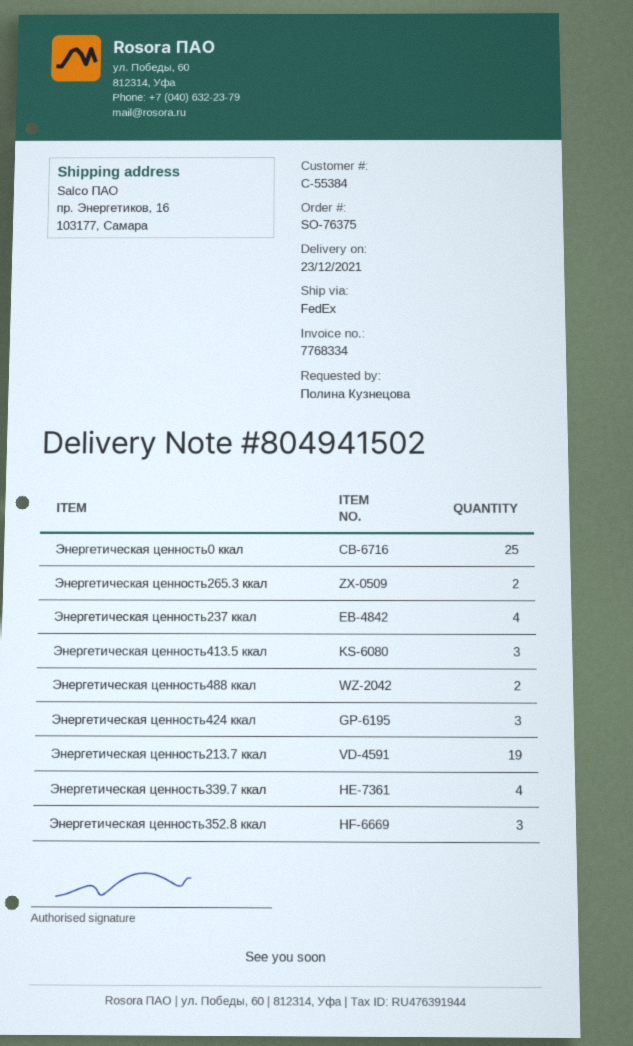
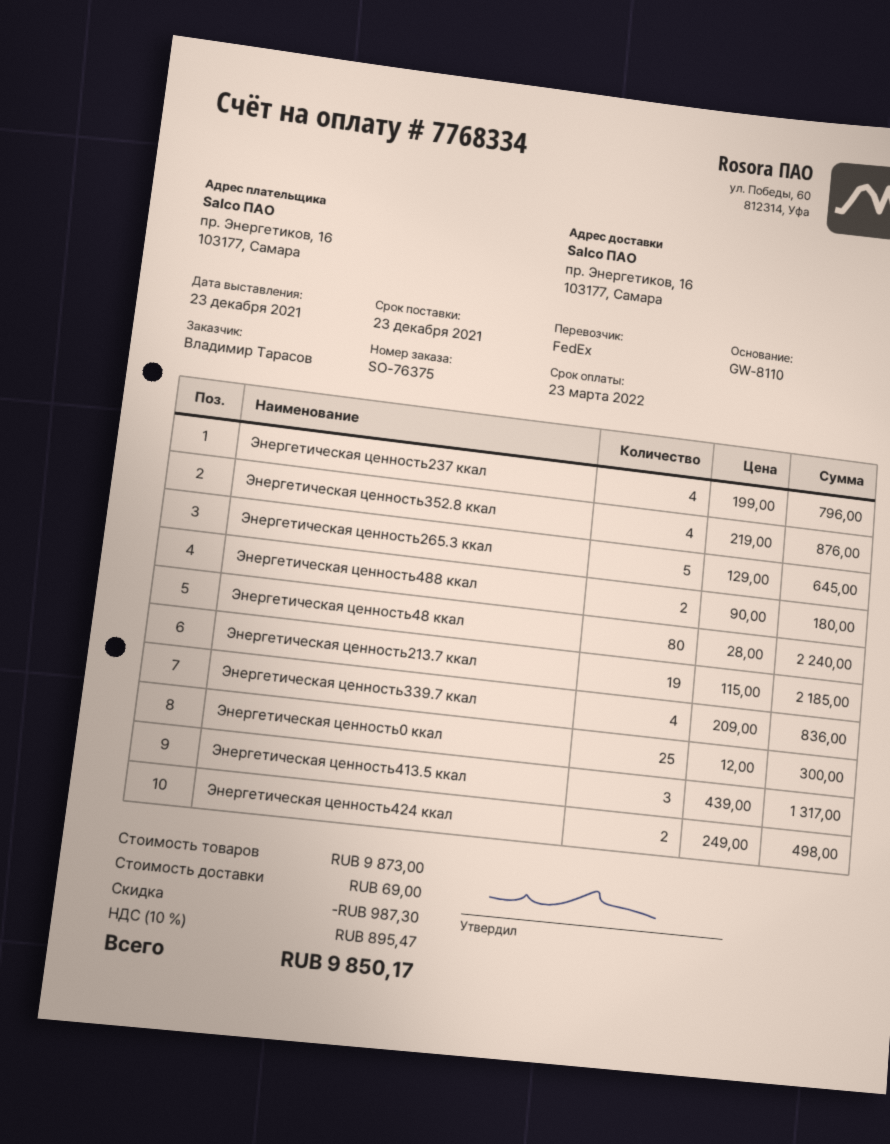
ordered by: Полина Кузнецова -> Владимир Тарасов
Энергетическая ценность265.3 ккал: 2 -> 5
Энергетическая ценность424 ккал: 3 -> 2
Энергетическая ценность352.8 ккал: 3 -> 4
Энергетическая ценность48 ккал: none -> 80

